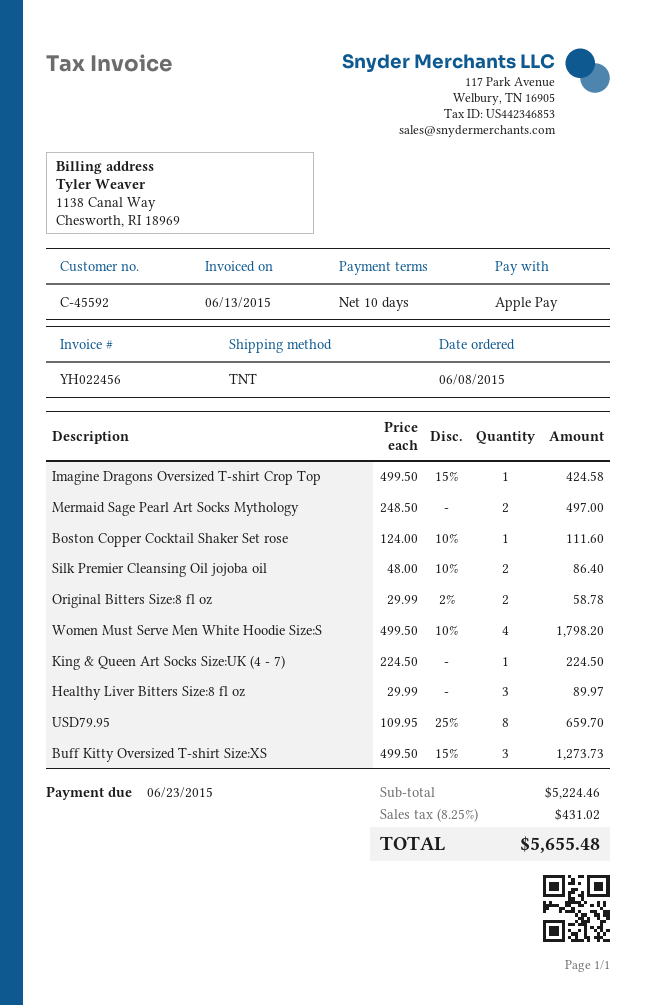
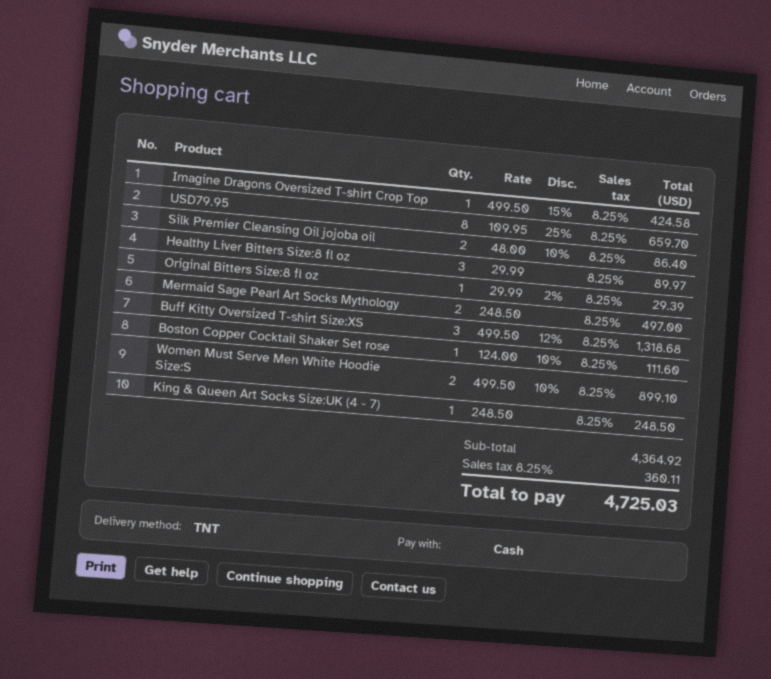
payment method: Apple Pay -> cash
Original Bitters Size:8 fl oz: 2 x 29.99 - 2% = 58.78 -> 1 x 29.99 - 2% = 29.39
Women Must Serve Men White Hoodie Size:S: 4 x 499.50 - 10% = 1798.20 -> 2 x 499.50 - 10% = 899.10
King & Queen Art Socks Size:UK (4 - 7): 1 x 224.50 = 224.50 -> 1 x 248.50 = 248.50
Buff Kitty Oversized T-shirt Size:XS: 3 x 499.50 - 15% = 1273.73 -> 3 x 499.50 - 12% = 1318.68
subtotal: 5224.46 -> 4364.92
tax: 8.25% = 431.02 -> 8.25% = 360.11
total: 5655.48 -> 4725.03

